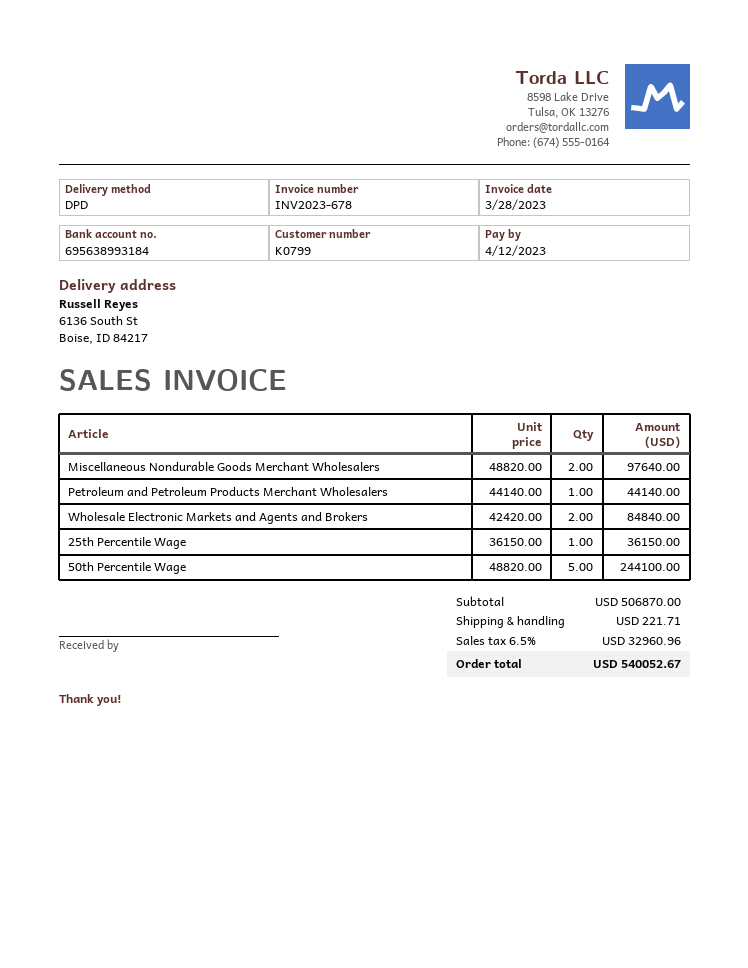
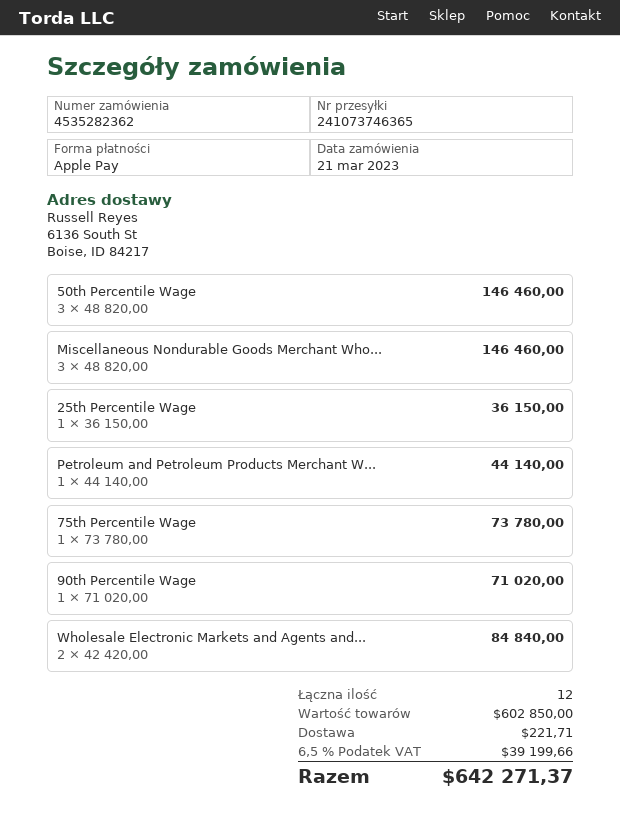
Miscellaneous Nondurable Goods Merchant Wholesalers: 2 x 48820.00 = 97640.00 -> 3 x 48820.00 = 146460.00
50th Percentile Wage: 5 x 48820.00 = 244100.00 -> 3 x 48820.00 = 146460.00
75th Percentile Wage: none -> 1 x 73780.00 = 73780.00
90th Percentile Wage: none -> 1 x 71020.00 = 71020.00
subtotal: 506870.00 -> 602850.00
tax: 6.5% = 32960.96 -> 6.5% = 39199.66
total: 540052.67 -> 642271.37

